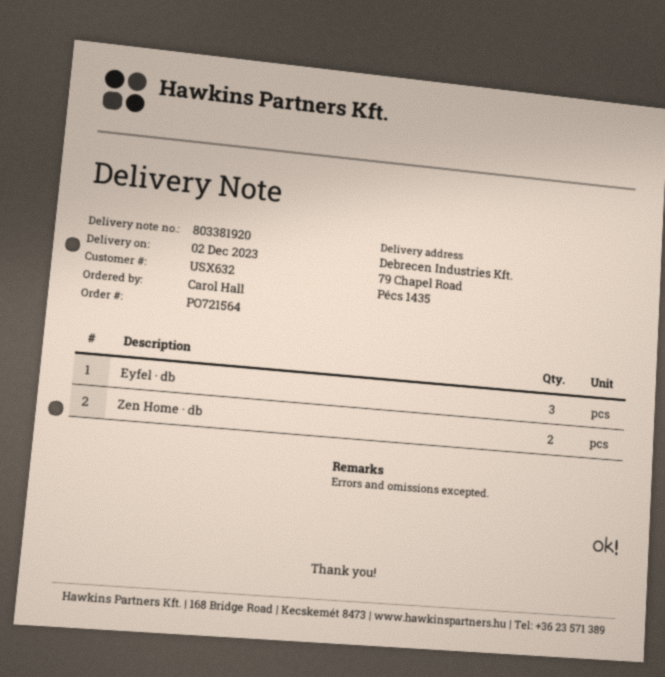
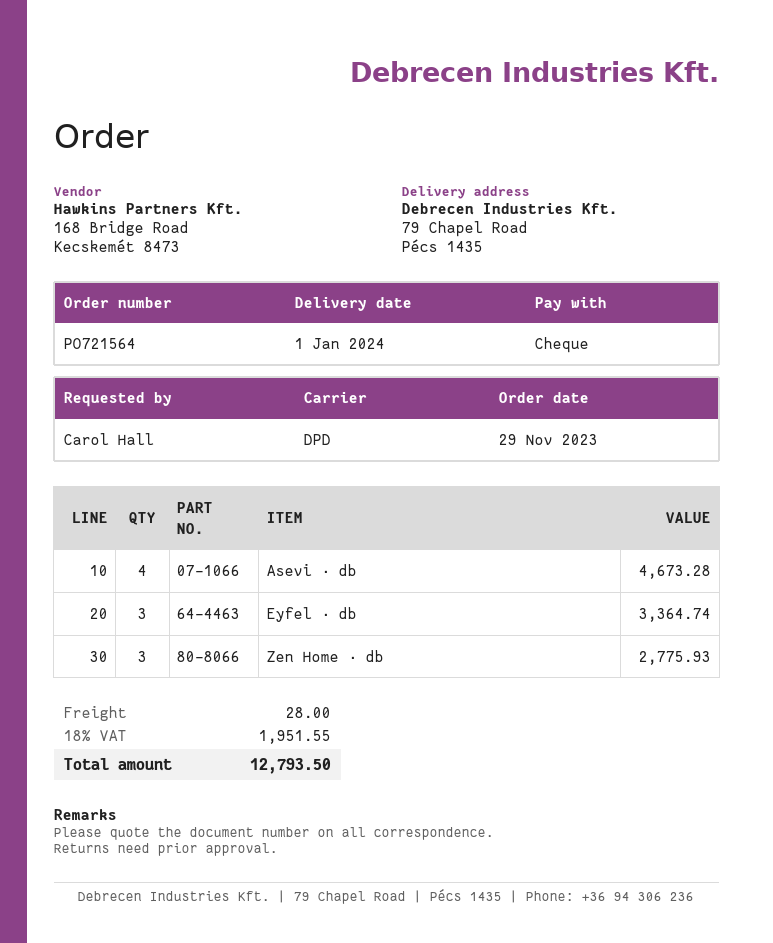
delivery date: 2023-12-02 -> 2024-01-01
Zen Home · db: 2 -> 3
Asevi · db: none -> 4

